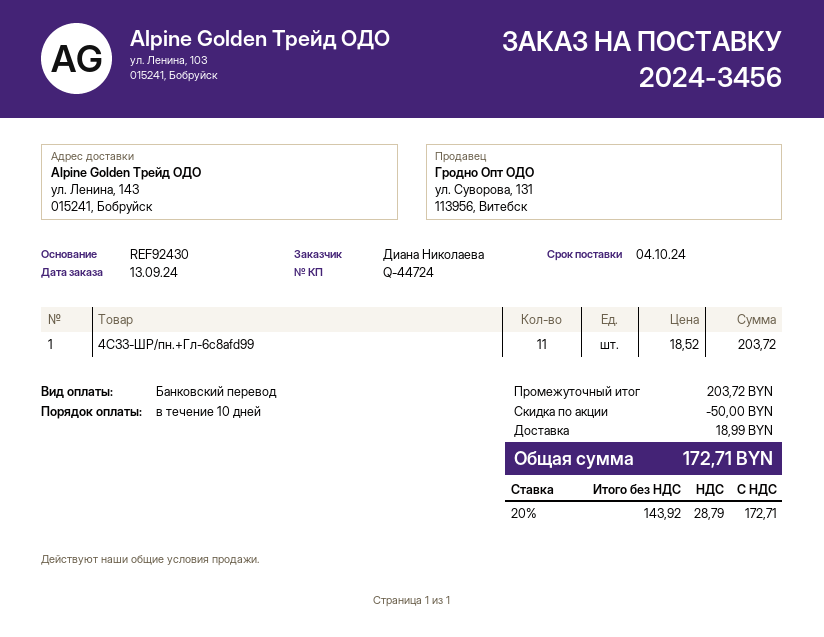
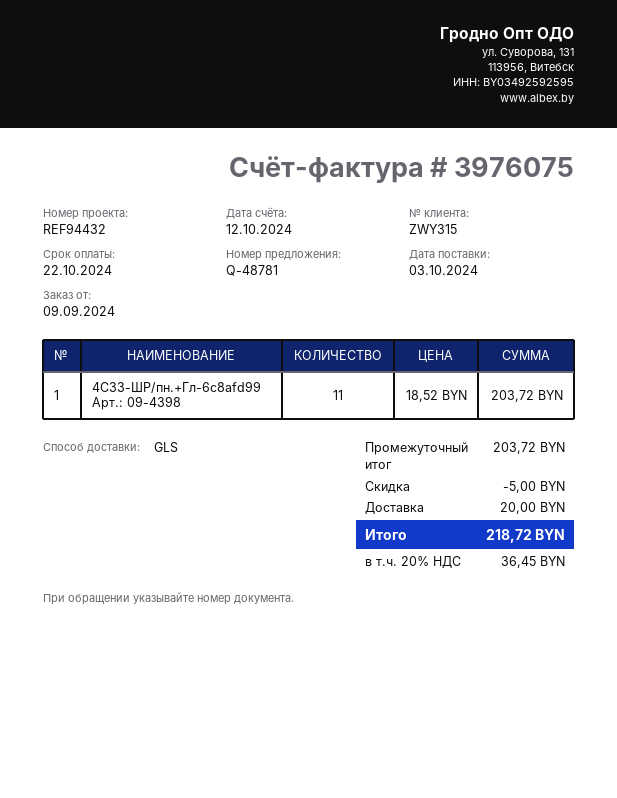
quote number: Q-44724 -> Q-48781
order date: 2024-09-13 -> 2024-09-09
delivery date: 2024-10-04 -> 2024-10-03
reference: REF92430 -> REF94432
discount: 50.00 -> 5.00
shipping: 18.99 -> 20.00
tax: 20% = 28.79 -> 20% = 36.45
total: 172.71 -> 218.72

